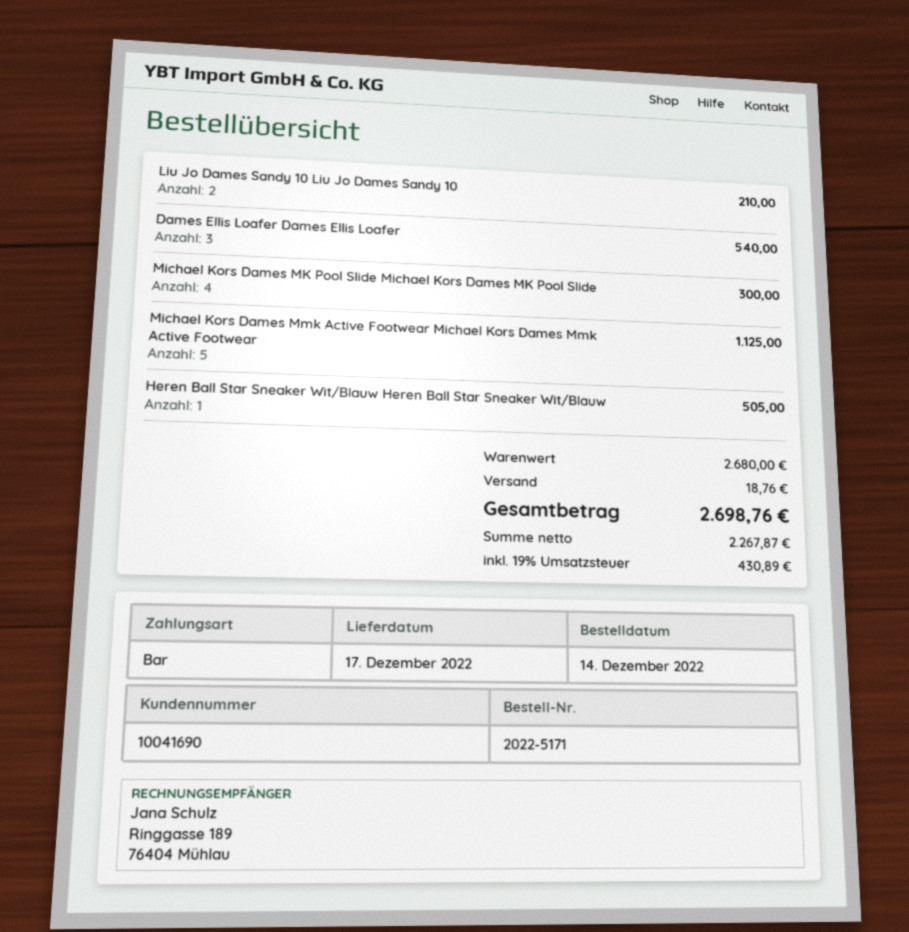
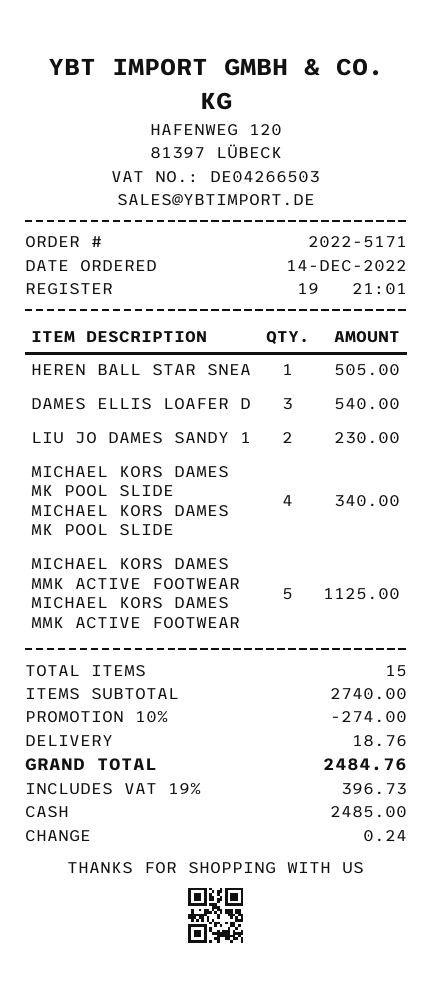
Liu Jo Dames Sandy 10 Liu Jo Dames Sandy 10: 2 for 210.00 -> 2 for 230.00
Michael Kors Dames MK Pool Slide Michael Kors Dames MK Pool Slide: 4 for 300.00 -> 4 for 340.00
subtotal: 2680.00 -> 2740.00
discount: none -> 10% = 274.00
tax: 19% = 430.89 -> 19% = 396.73
total: 2698.76 -> 2484.76

